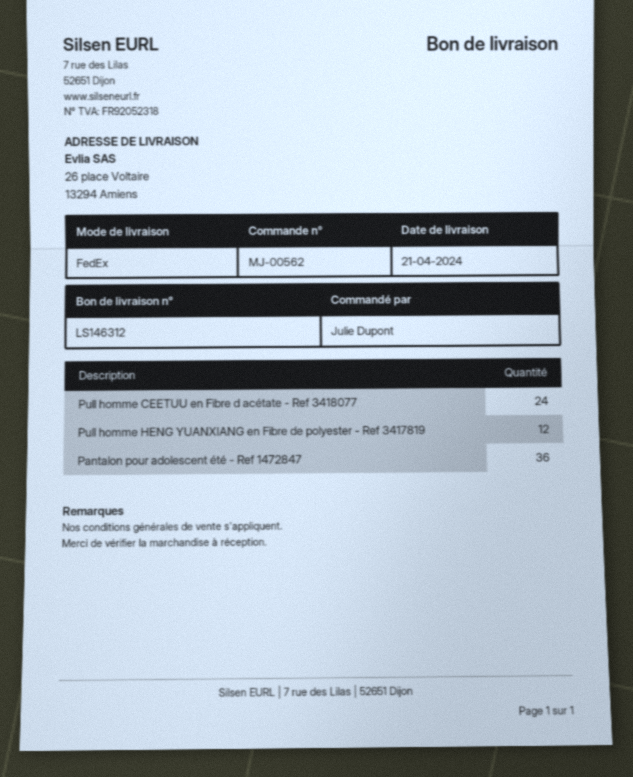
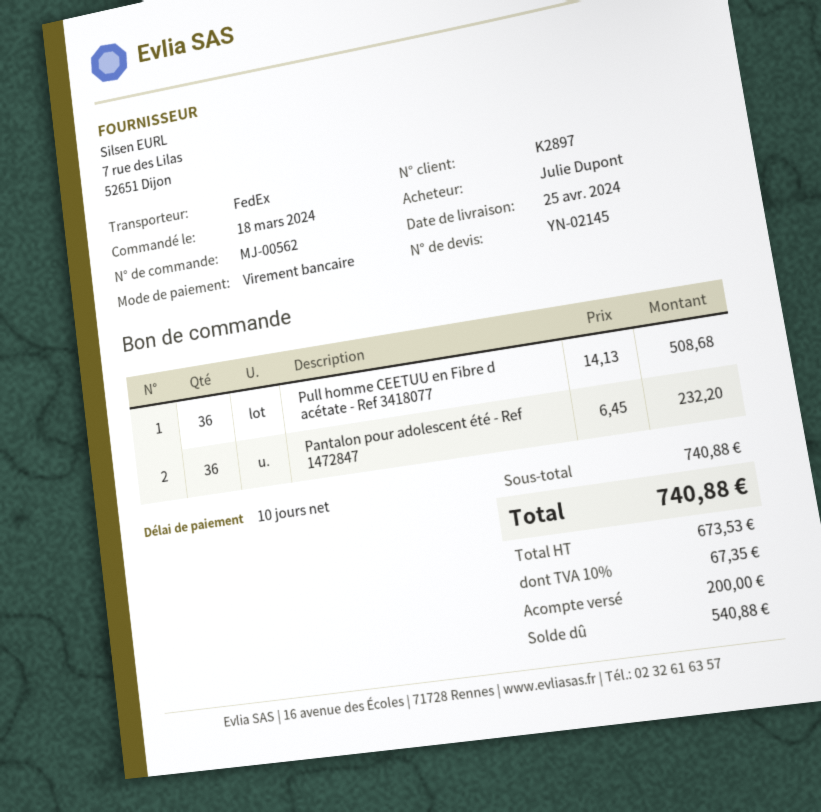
delivery date: 2024-04-21 -> 2024-04-25
Pull homme CEETUU en Fibre d acétate - Ref 3418077: 24 -> 36
Pull homme HENG YUANXIANG en Fibre de polyester - Ref 3417819: 12 -> none

